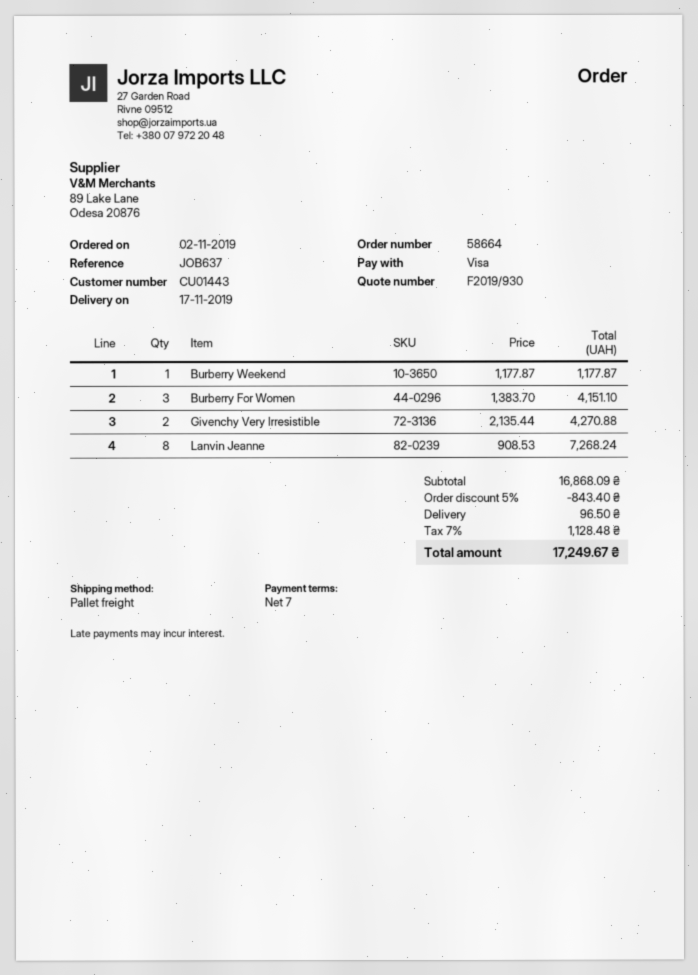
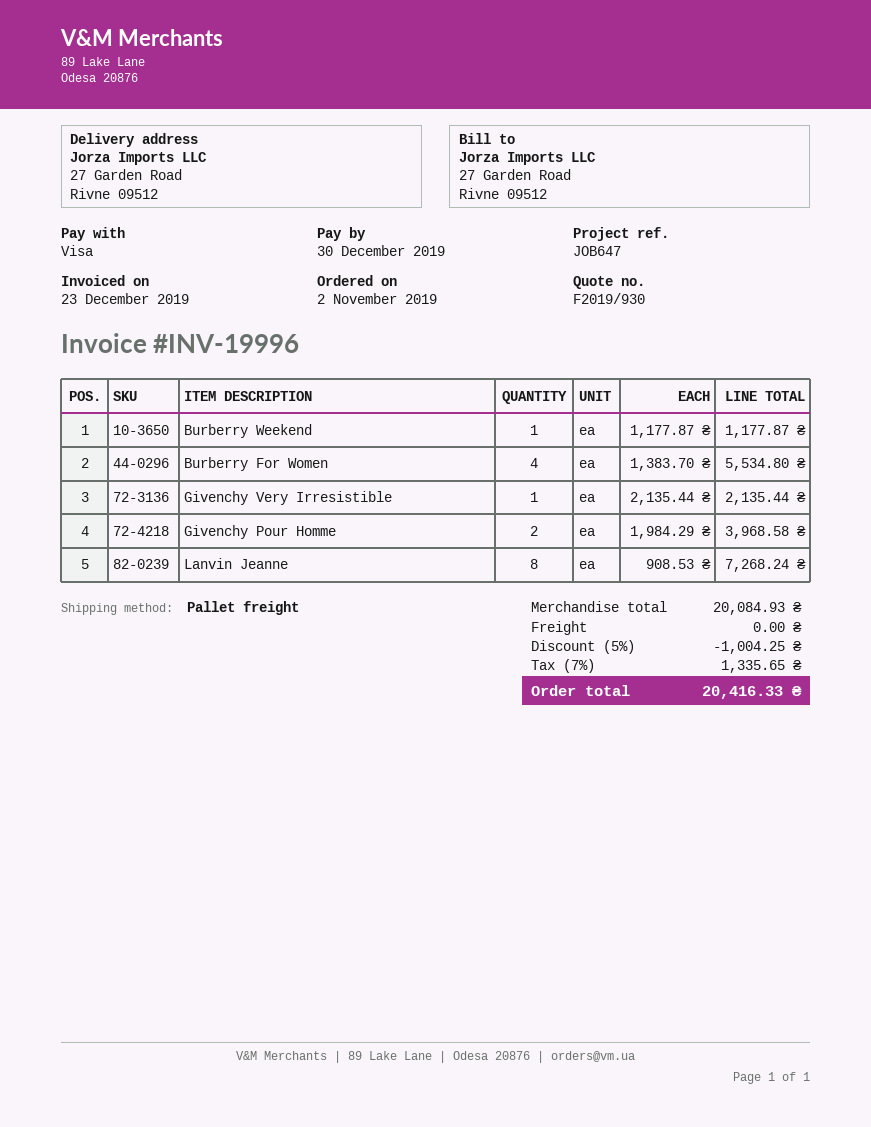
reference: JOB637 -> JOB647
Burberry For Women: 3 x 1383.70 = 4151.10 -> 4 x 1383.70 = 5534.80
Givenchy Very Irresistible: 2 x 2135.44 = 4270.88 -> 1 x 2135.44 = 2135.44
Givenchy Pour Homme: none -> 2 x 1984.29 = 3968.58
subtotal: 16868.09 -> 20084.93
discount: 5% = 843.40 -> 5% = 1004.25
shipping: 96.50 -> 0.00
tax: 7% = 1128.48 -> 7% = 1335.65
total: 17249.67 -> 20416.33

